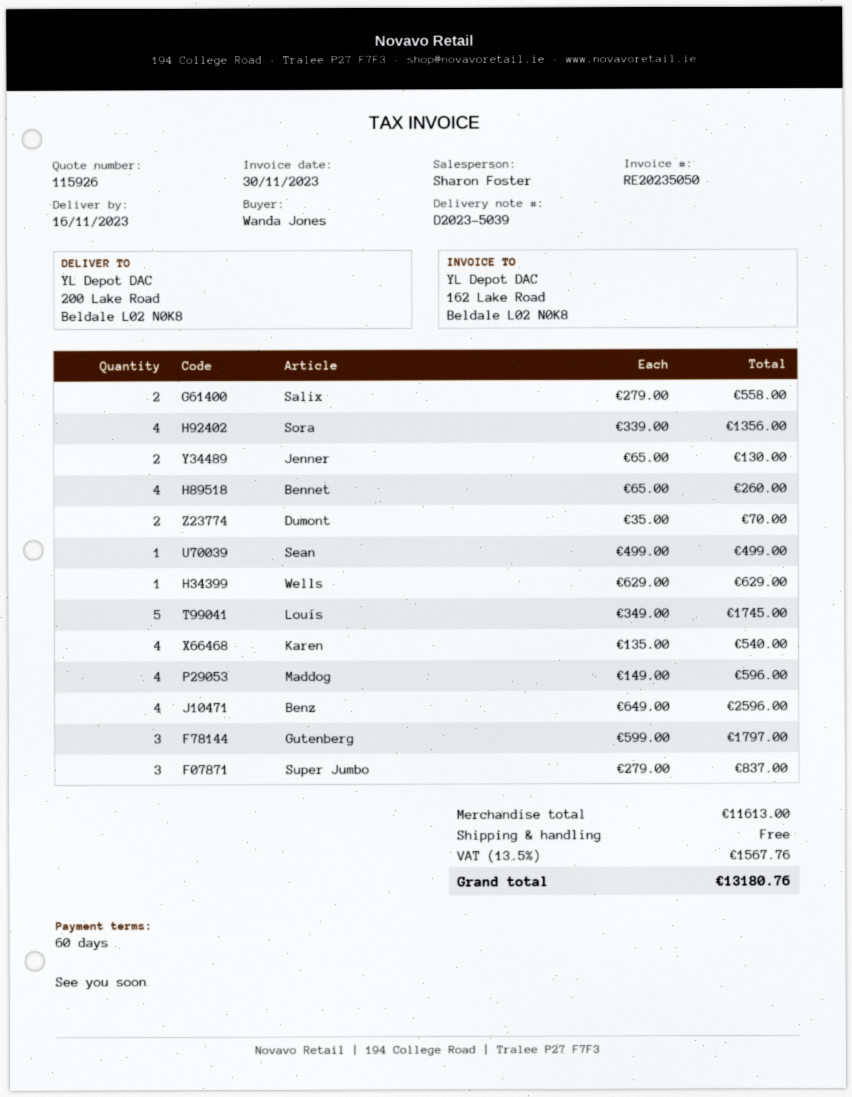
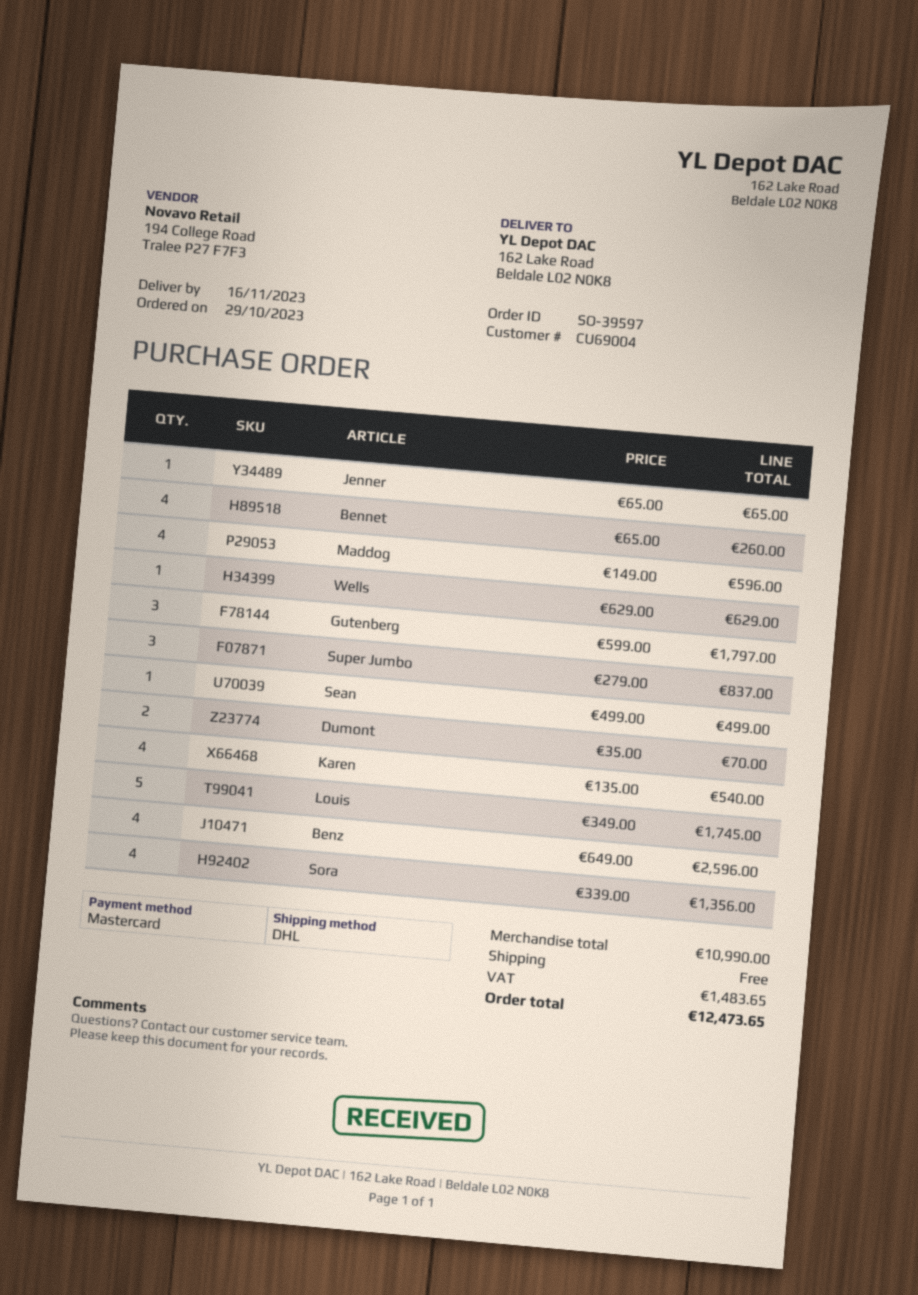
ship to: 200 Lake Road, Beldale L02 N0K8 -> 162 Lake Road, Beldale L02 N0K8
Salix: 2 x 279.00 = 558.00 -> none
Jenner: 2 x 65.00 = 130.00 -> 1 x 65.00 = 65.00
subtotal: 11613.00 -> 10990.00
tax: 1567.76 -> 1483.65
total: 13180.76 -> 12473.65

